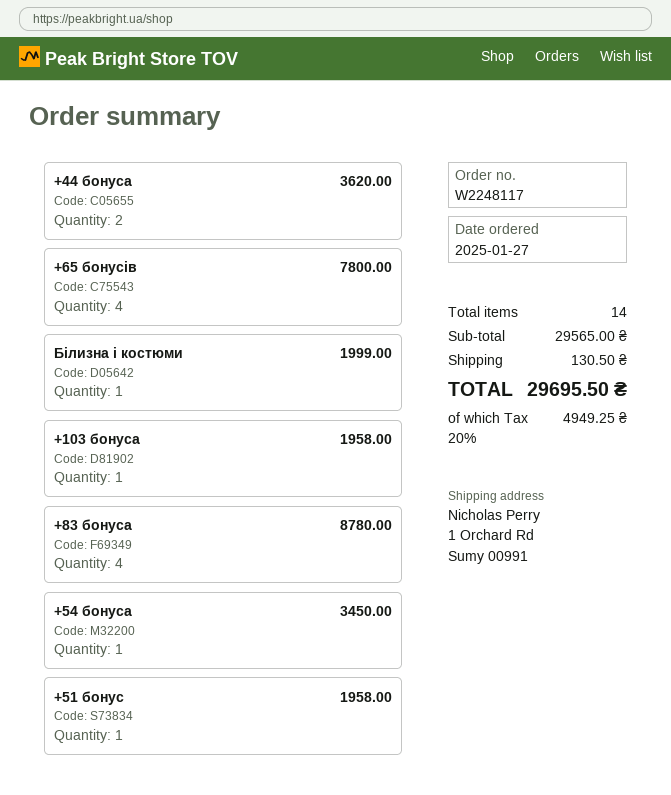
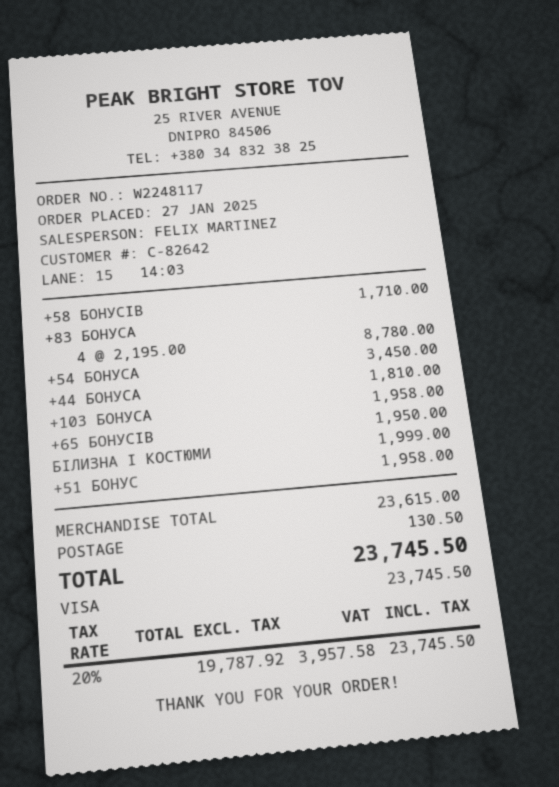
+44 бонуса: 2 for 3620.00 -> 1 for 1810.00
+65 бонусів: 4 for 7800.00 -> 1 for 1950.00
+58 БОНУСІВ: none -> 1 for 1710.00
subtotal: 29565.00 -> 23615.00
tax: 20% = 4949.25 -> 20% = 3957.58
total: 29695.50 -> 23745.50

